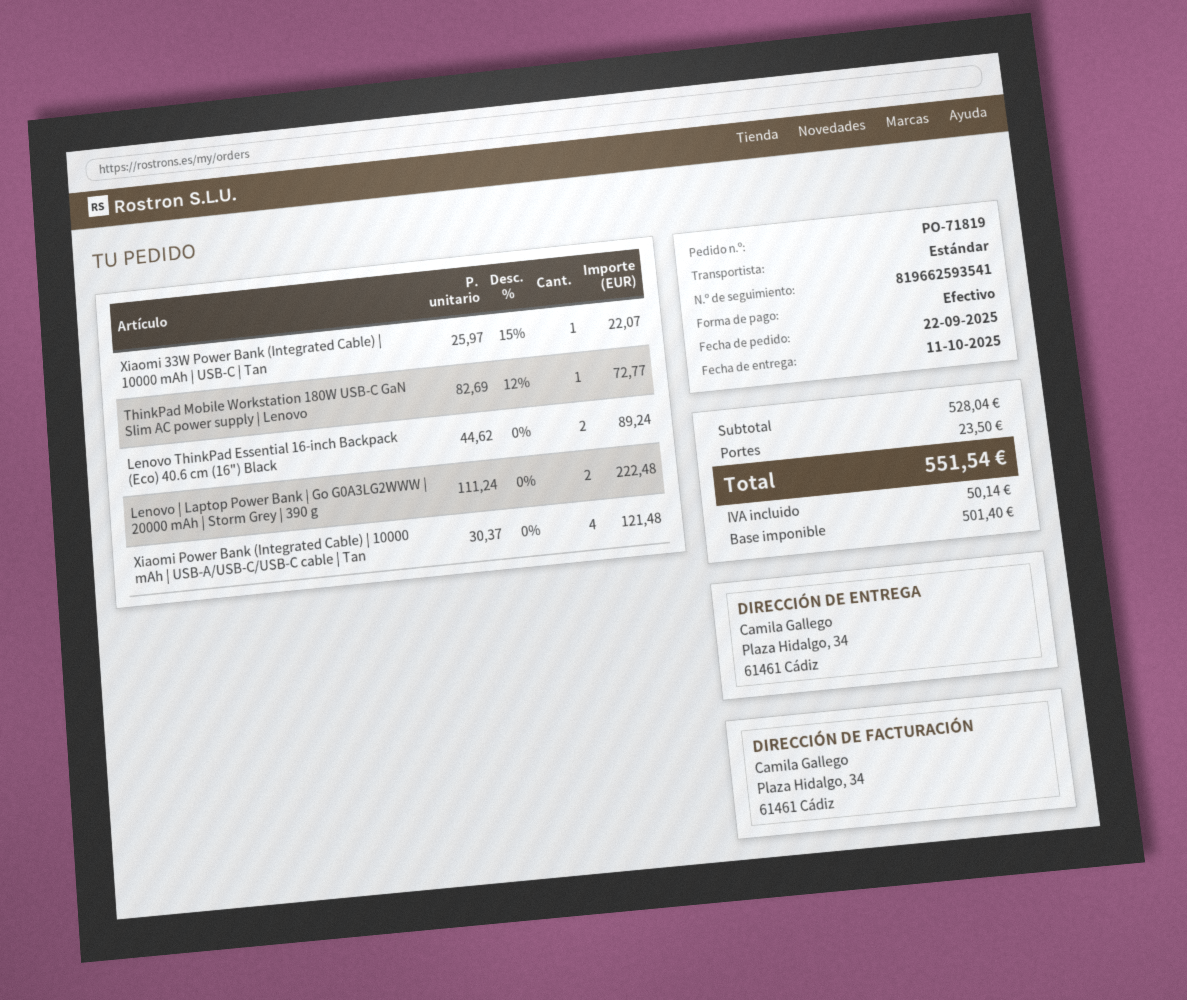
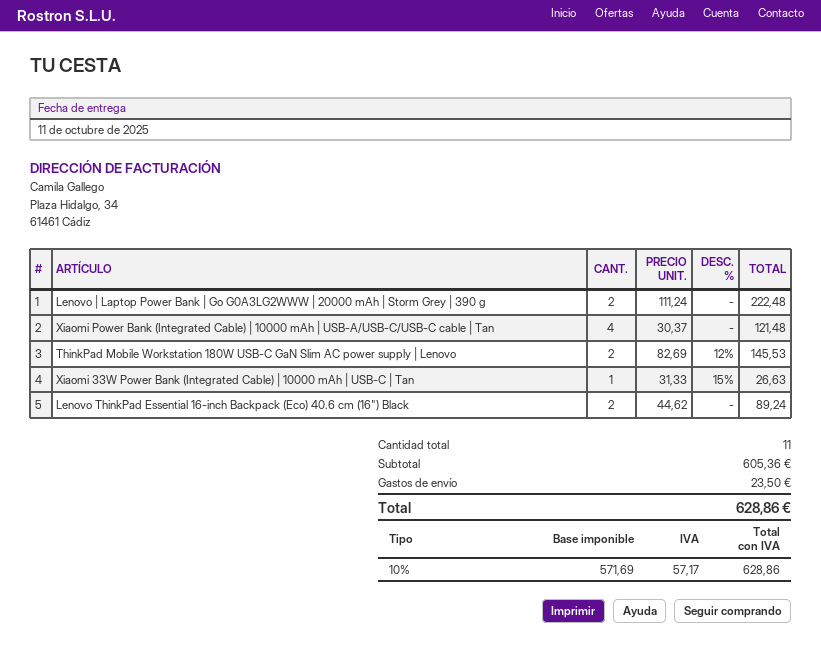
Xiaomi 33W Power Bank (Integrated Cable) | 10000 mAh | USB-C | Tan: 1 x 25.97 - 15% = 22.07 -> 1 x 31.33 - 15% = 26.63
ThinkPad Mobile Workstation 180W USB-C GaN Slim AC power supply | Lenovo: 1 x 82.69 - 12% = 72.77 -> 2 x 82.69 - 12% = 145.53
subtotal: 528.04 -> 605.36
net: 501.40 -> 571.69
tax: 50.14 -> 57.17
total: 551.54 -> 628.86

